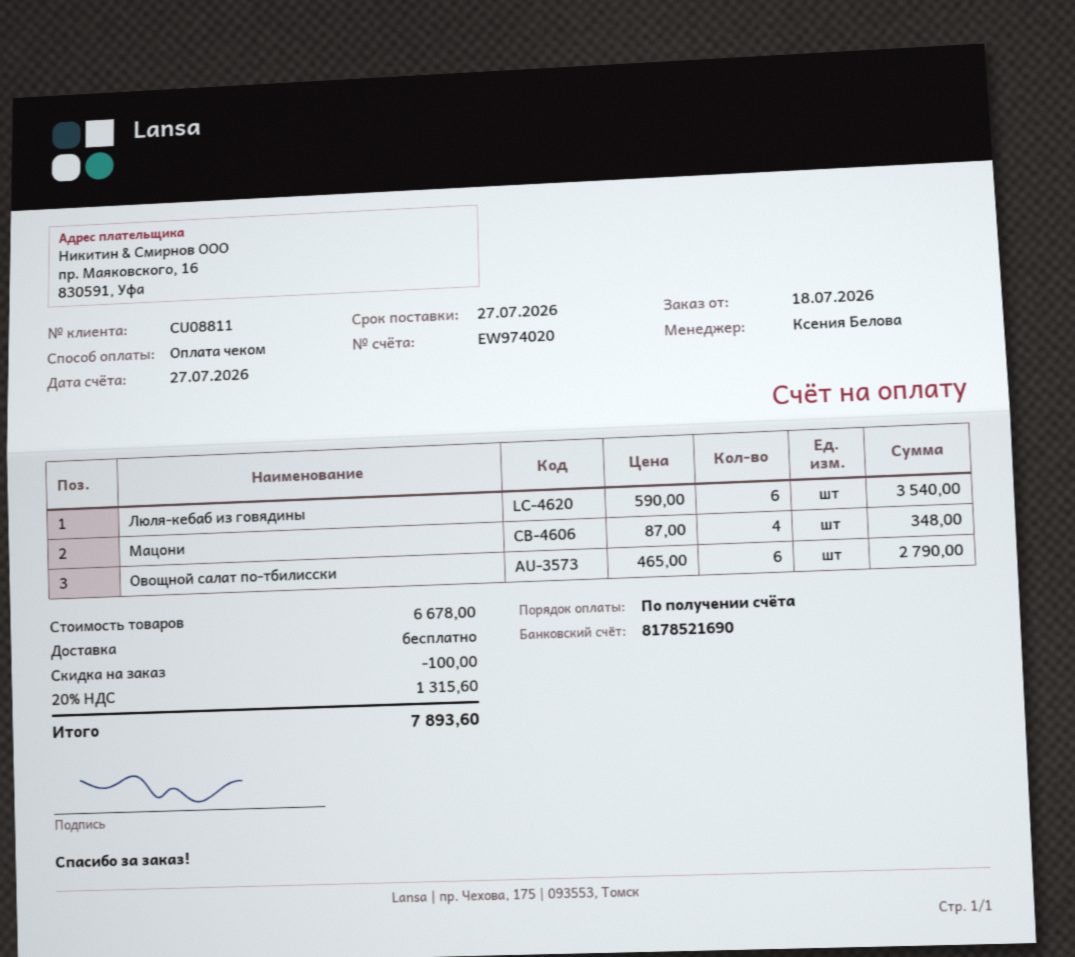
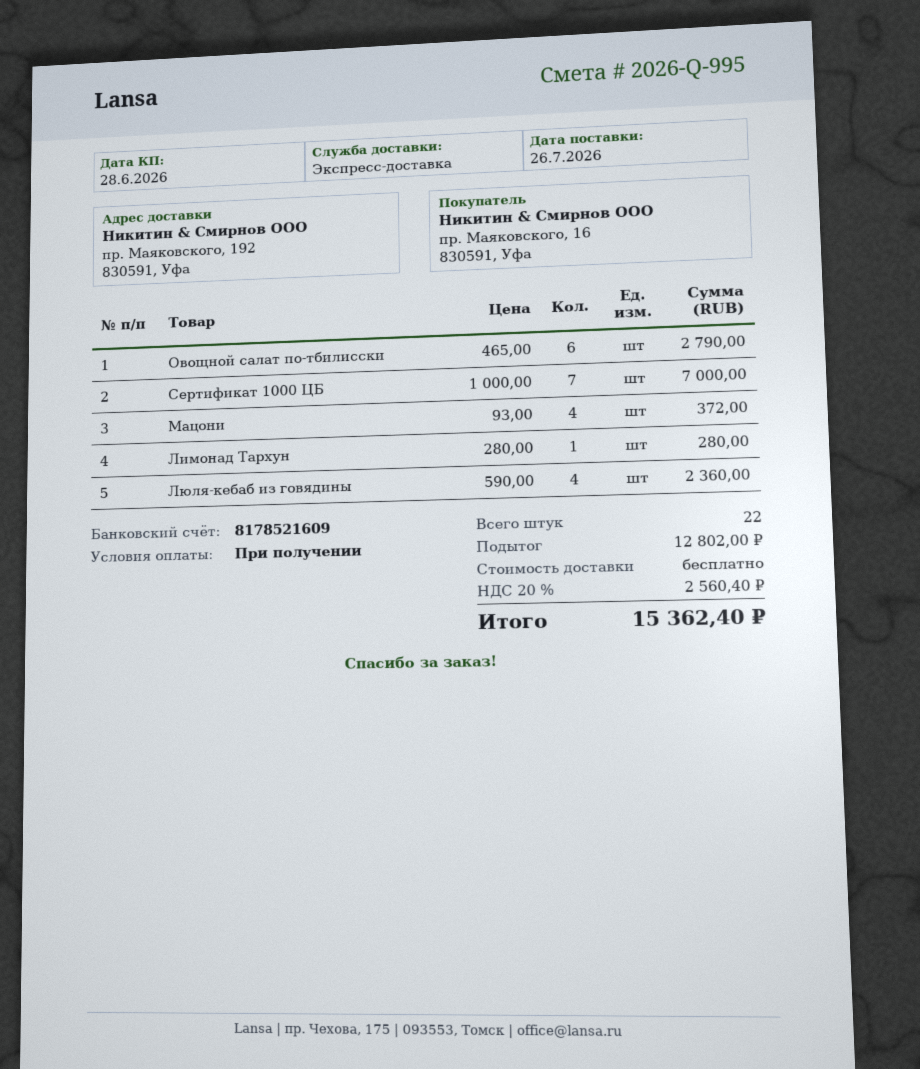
delivery date: 2026-07-27 -> 2026-07-26
bank account: 8178521690 -> 8178521609
Люля-кебаб из говядины: 6 x 590.00 = 3540.00 -> 4 x 590.00 = 2360.00
Мацони: 4 x 87.00 = 348.00 -> 4 x 93.00 = 372.00
Сертификат 1000 ЦБ: none -> 7 x 1000.00 = 7000.00
Лимонад Тархун: none -> 1 x 280.00 = 280.00
subtotal: 6678.00 -> 12802.00
discount: 100.00 -> none
tax: 20% = 1315.60 -> 20% = 2560.40
total: 7893.60 -> 15362.40

